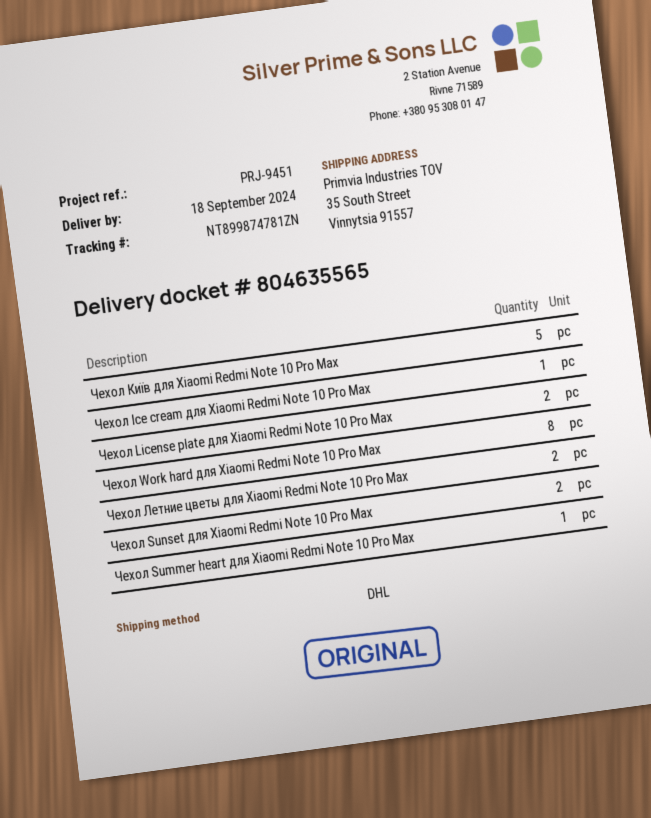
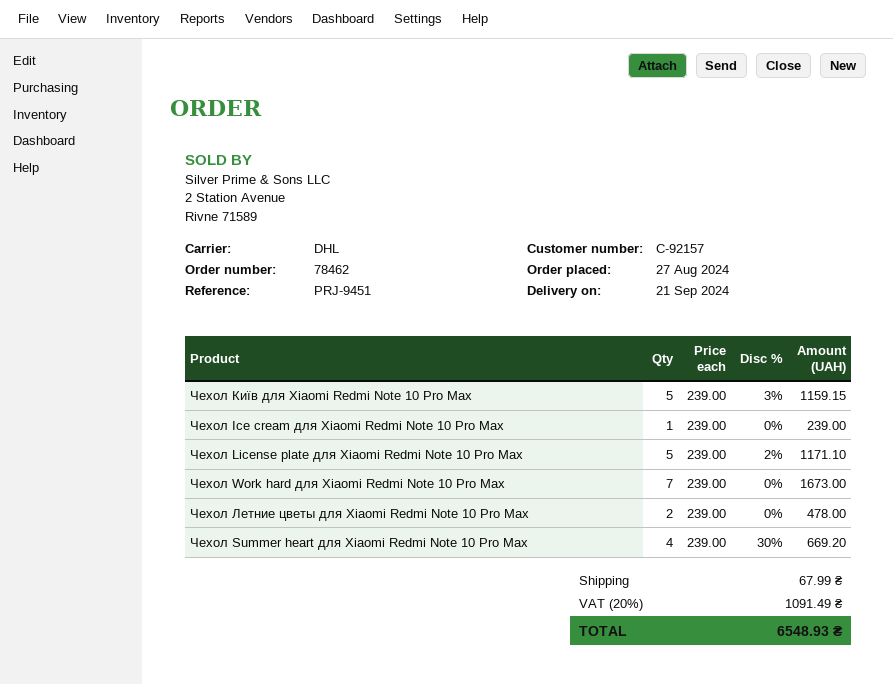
delivery date: 2024-09-18 -> 2024-09-21
Чехол License plate для Xiaomi Redmi Note 10 Pro Max: 2 -> 5
Чехол Work hard для Xiaomi Redmi Note 10 Pro Max: 8 -> 7
Чехол Sunset для Xiaomi Redmi Note 10 Pro Max: 2 -> none
Чехол Summer heart для Xiaomi Redmi Note 10 Pro Max: 1 -> 4

